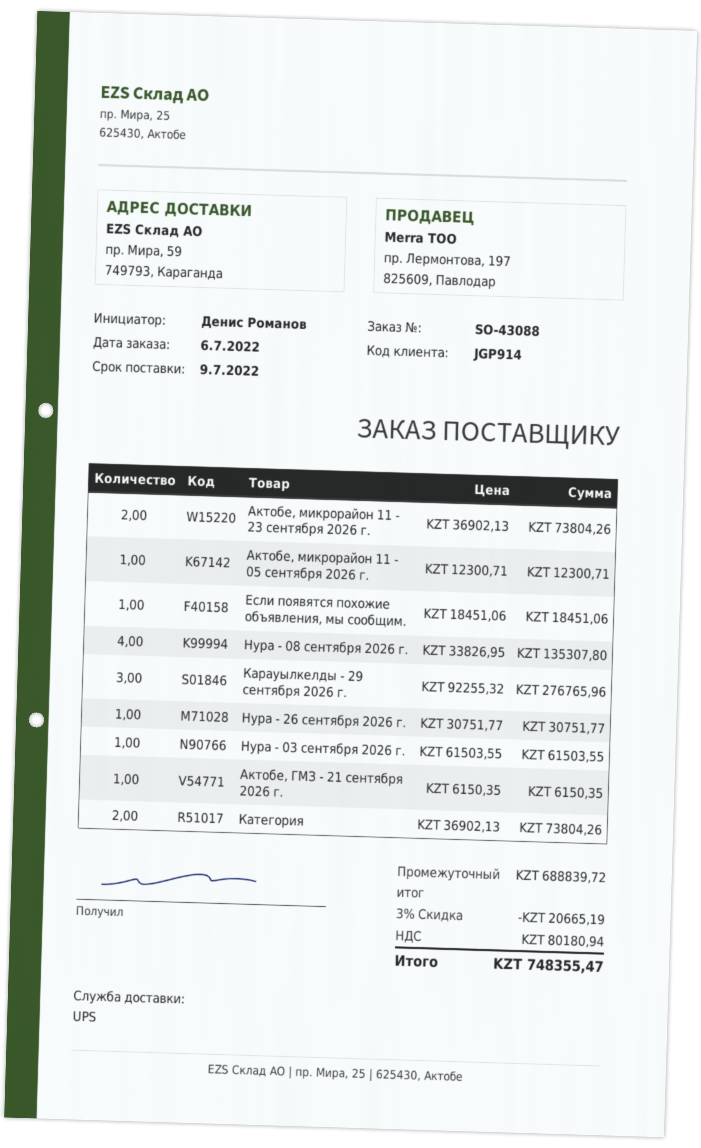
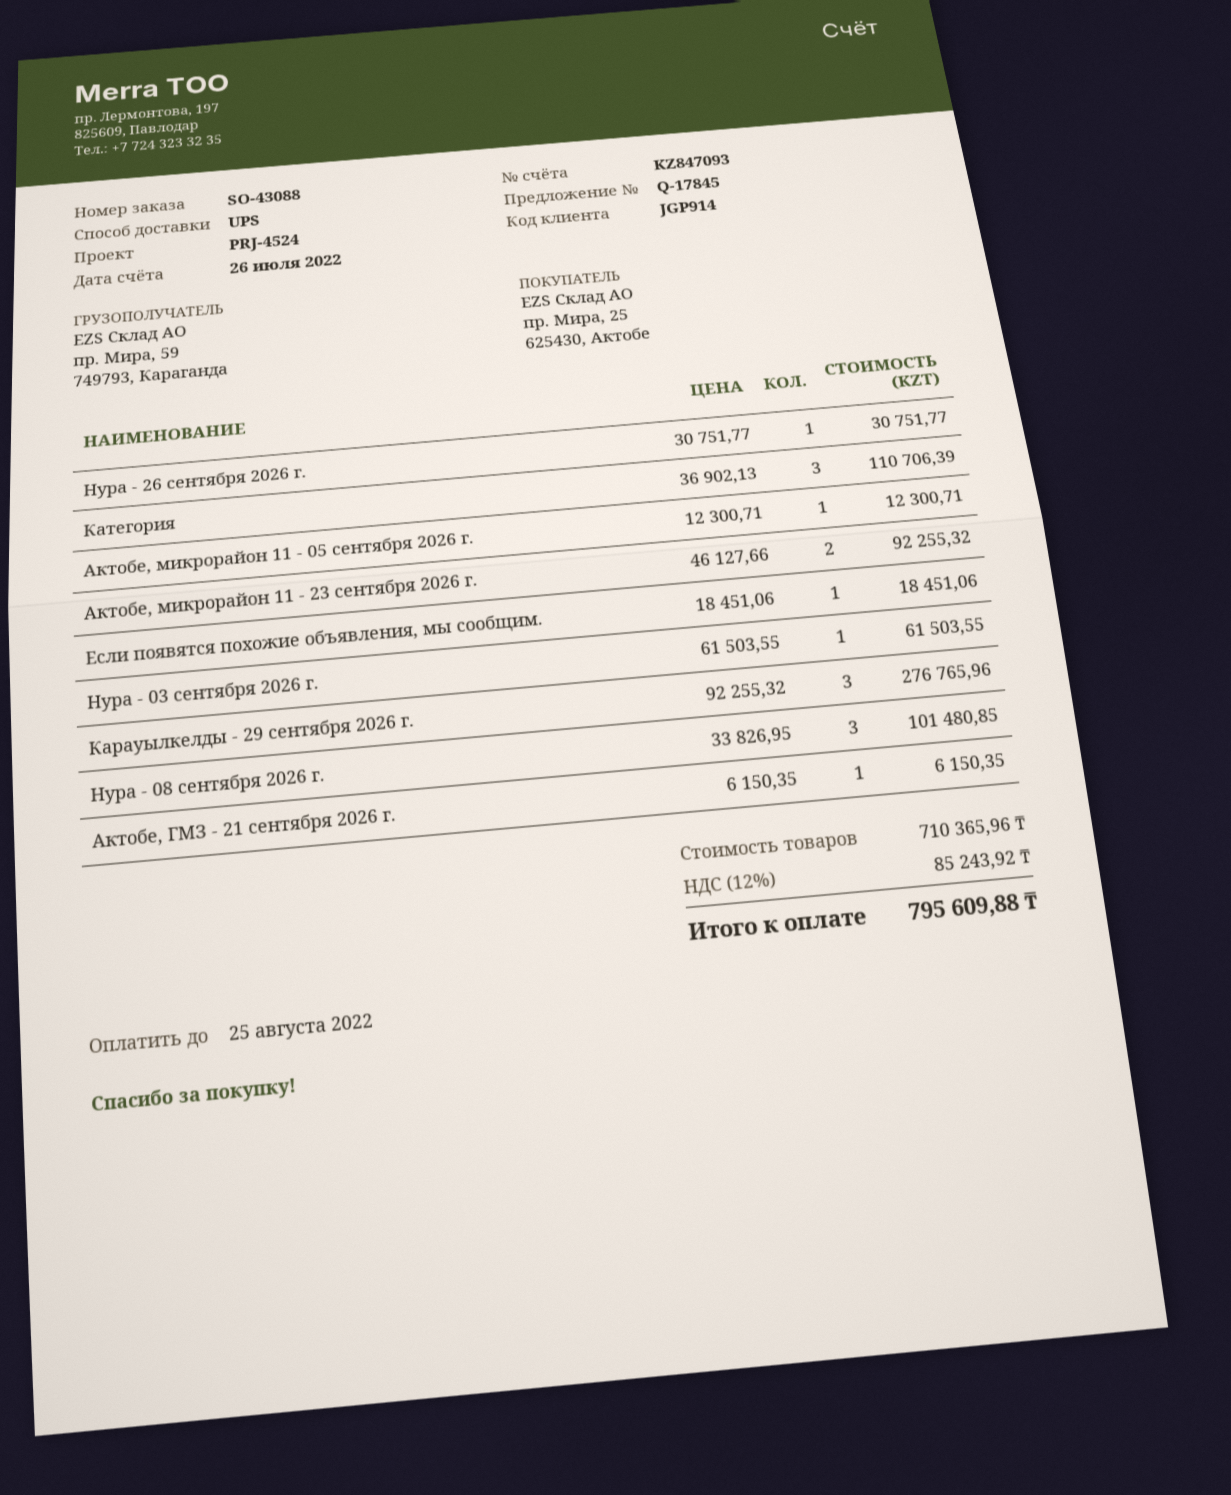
Актобе, микрорайон 11 - 23 сентября 2026 г.: 2 x 36902.13 = 73804.26 -> 2 x 46127.66 = 92255.32
Нура - 08 сентября 2026 г.: 4 x 33826.95 = 135307.80 -> 3 x 33826.95 = 101480.85
Категория: 2 x 36902.13 = 73804.26 -> 3 x 36902.13 = 110706.39
subtotal: 688839.72 -> 710365.96
discount: 3% = 20665.19 -> none
tax: 80180.94 -> 85243.92
total: 748355.47 -> 795609.88

